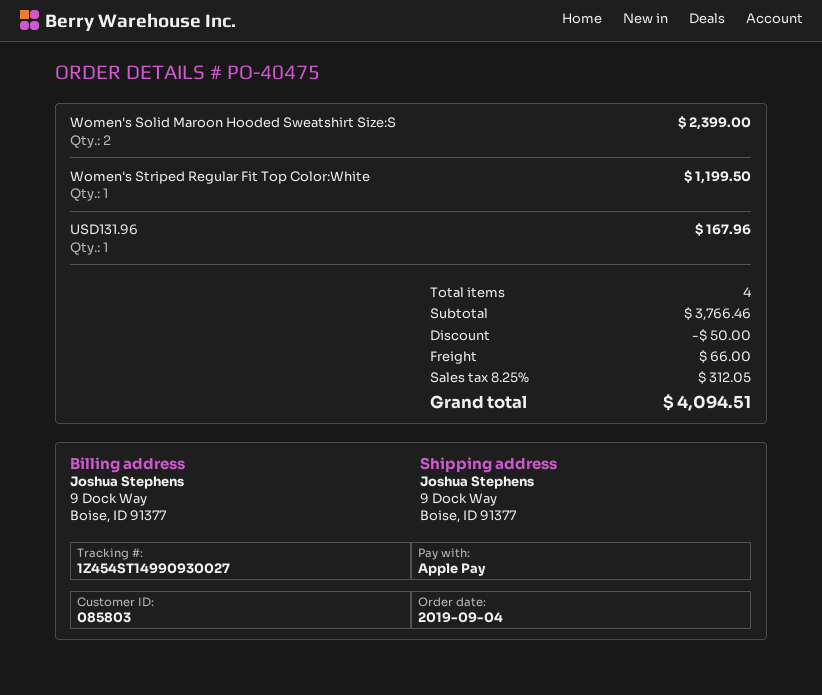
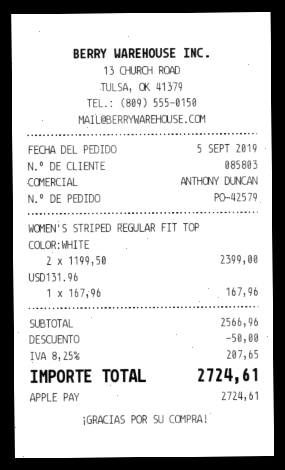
order number: PO-40475 -> PO-42579
order date: 2019-09-04 -> 2019-09-05
Women's Solid Maroon Hooded Sweatshirt Size:S: 2 for 2399.00 -> none
Women's Striped Regular Fit Top Color:White: 1 for 1199.50 -> 2 for 2399.00
subtotal: 3766.46 -> 2566.96
shipping: 66.00 -> none
tax: 8.25% = 312.05 -> 8.25% = 207.65
total: 4094.51 -> 2724.61

